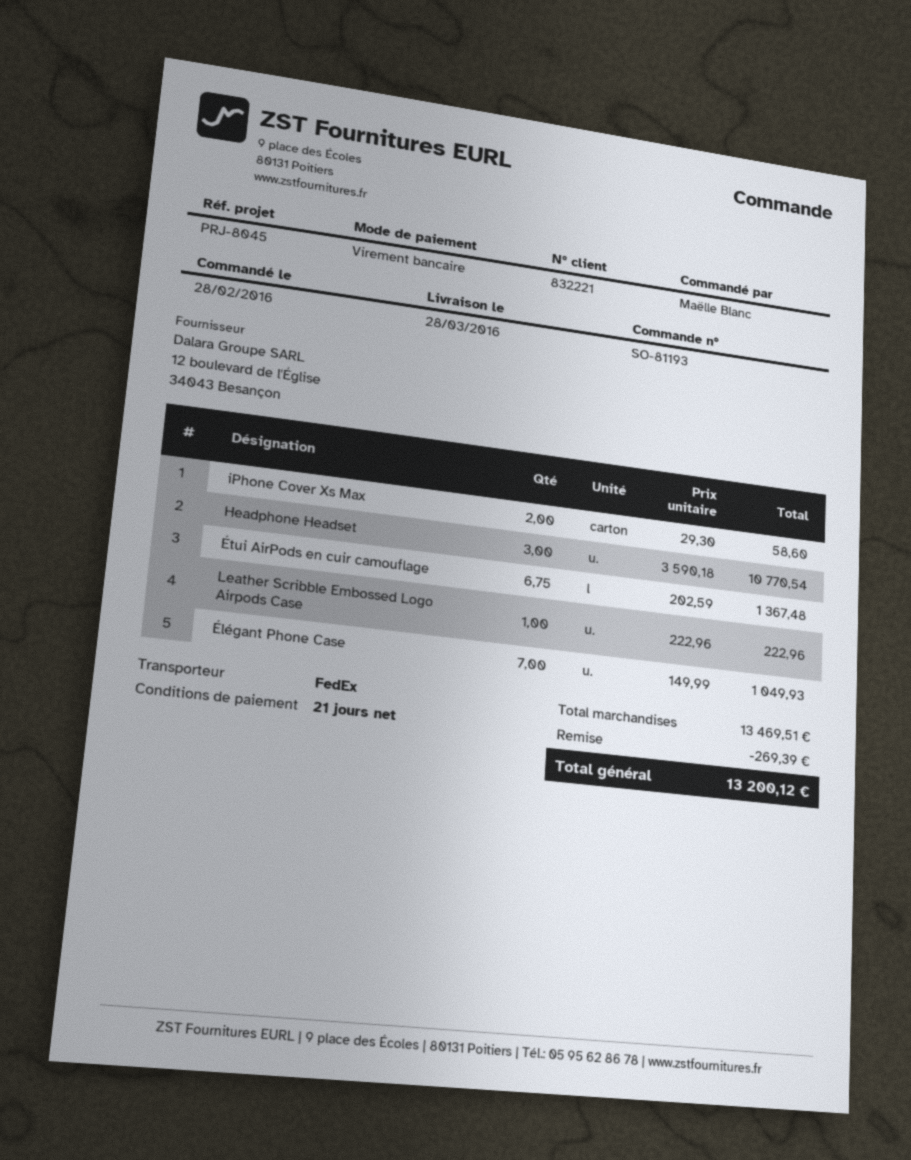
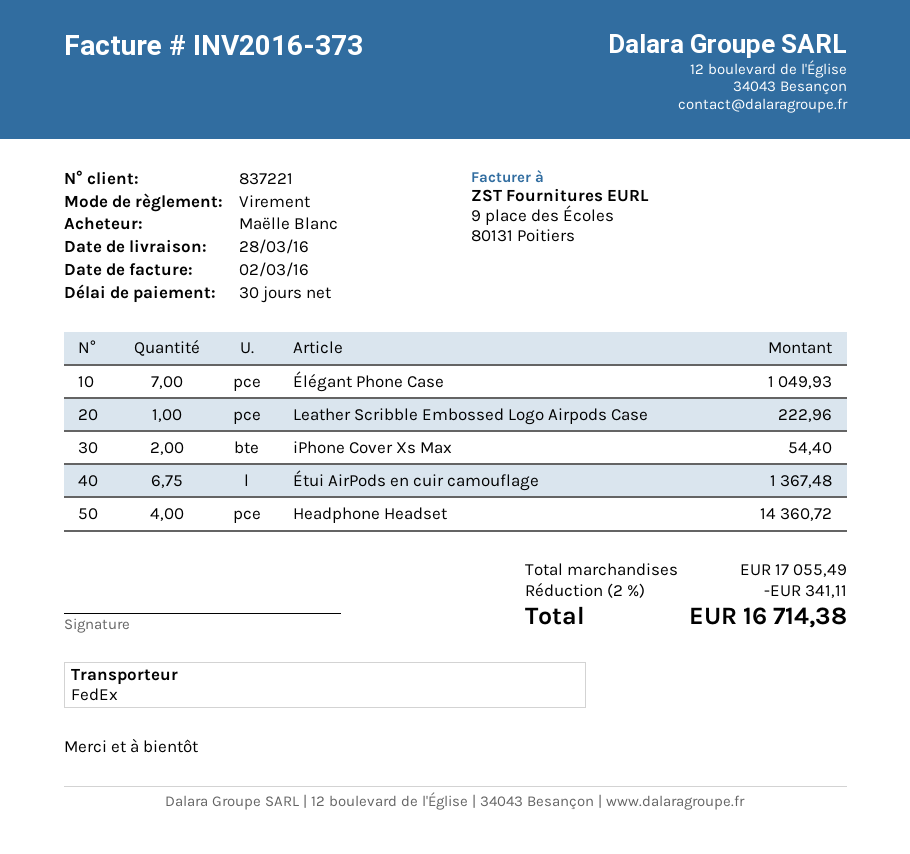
payment terms: 21 days -> 30 days
customer number: 832221 -> 837221
iPhone Cover Xs Max: 2 for 58.60 -> 2 for 54.40
Headphone Headset: 3 for 10770.54 -> 4 for 14360.72
subtotal: 13469.51 -> 17055.49
discount: 269.39 -> 341.11
total: 13200.12 -> 16714.38

